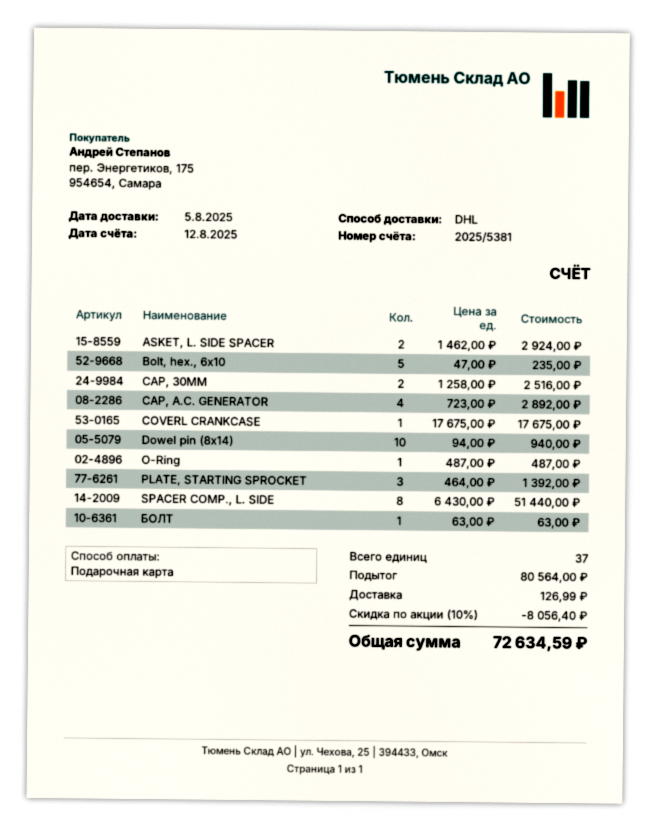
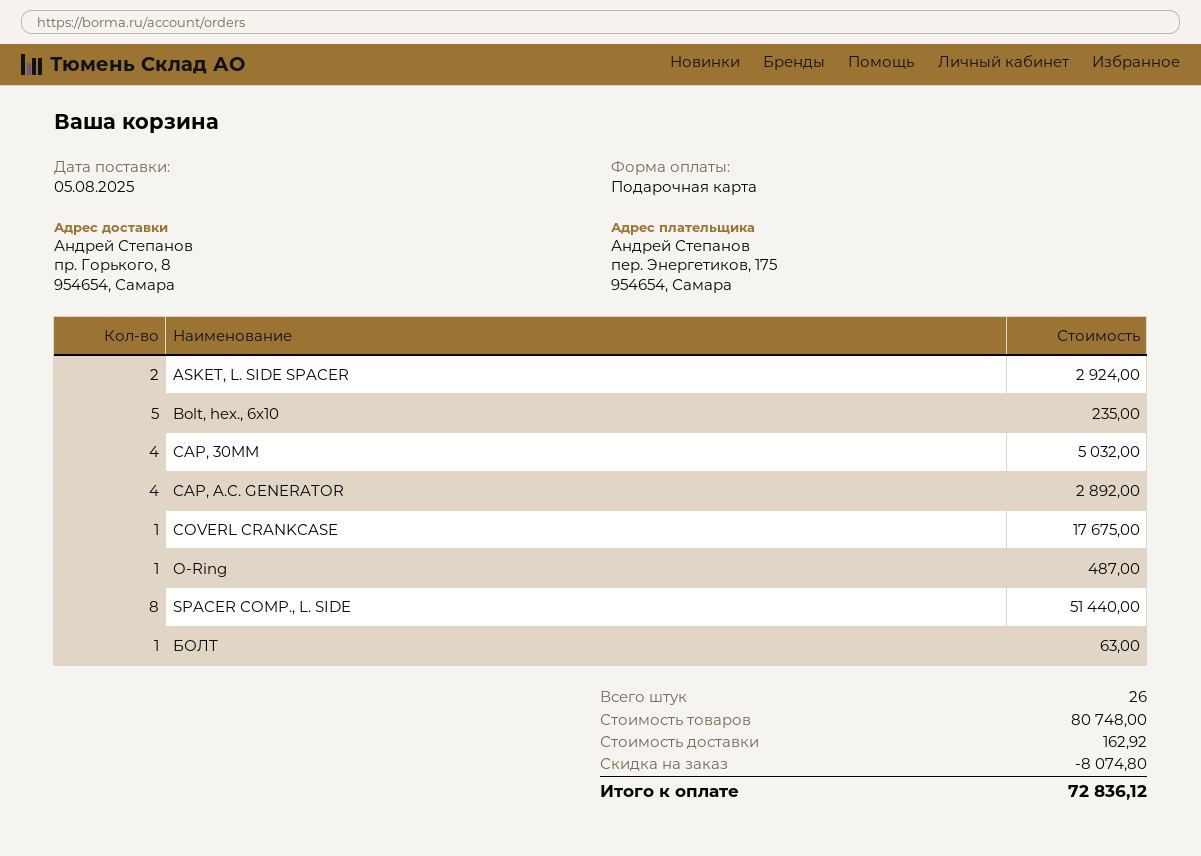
CAP, 30MM: 2 for 2516.00 -> 4 for 5032.00
Dowel pin (8x14): 10 for 940.00 -> none
PLATE, STARTING SPROCKET: 3 for 1392.00 -> none
total quantity: 37 -> 26
subtotal: 80564.00 -> 80748.00
discount: 8056.40 -> 8074.80
shipping: 126.99 -> 162.92
total: 72634.59 -> 72836.12

